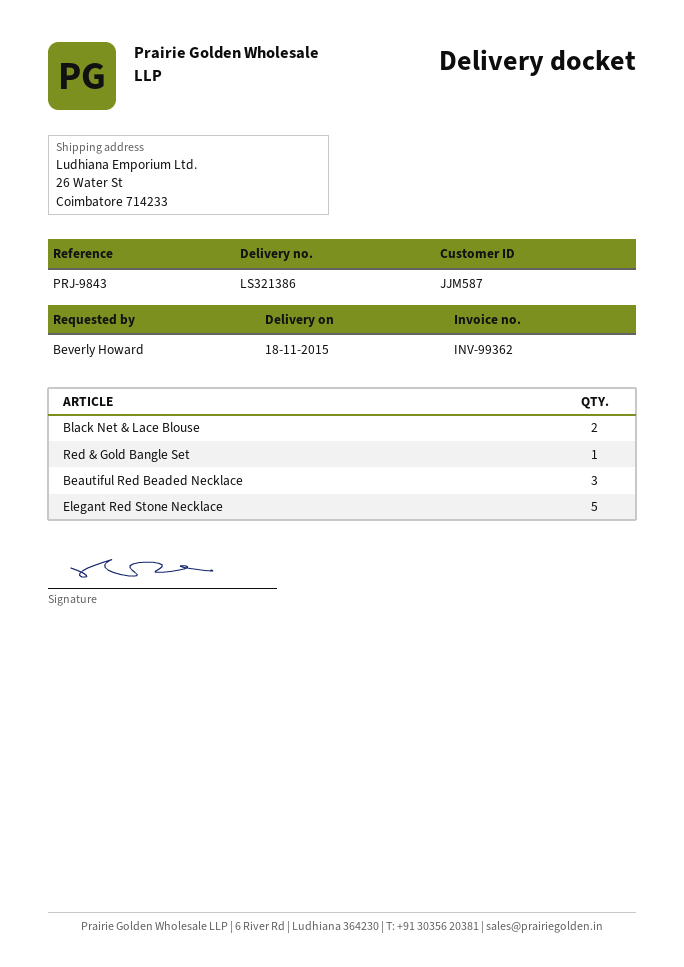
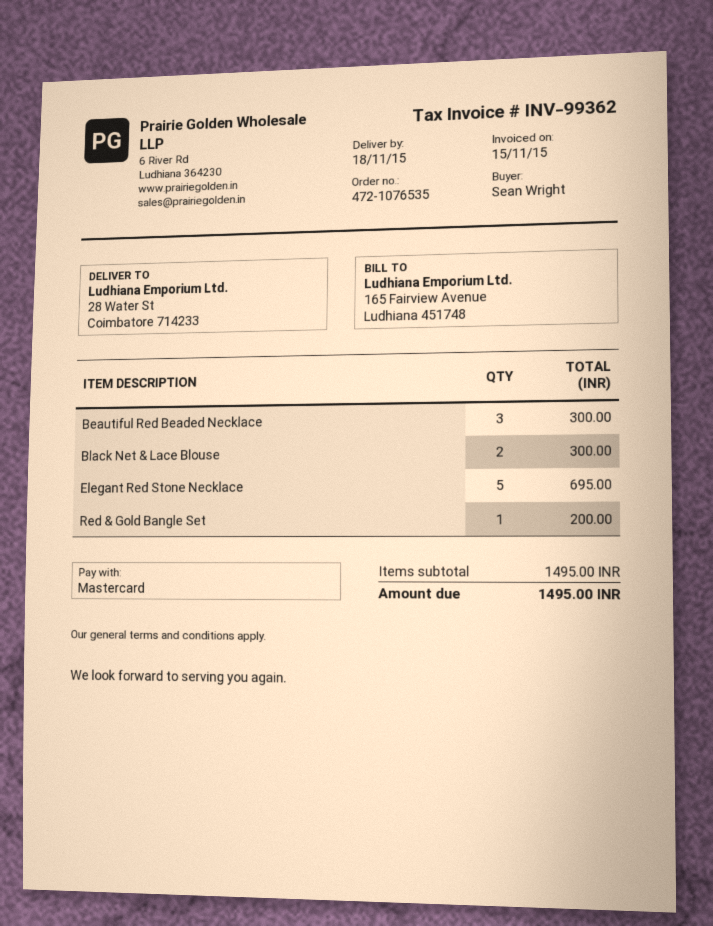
ordered by: Beverly Howard -> Sean Wright
ship to: 26 Water St, Coimbatore 714233 -> 28 Water St, Coimbatore 714233

